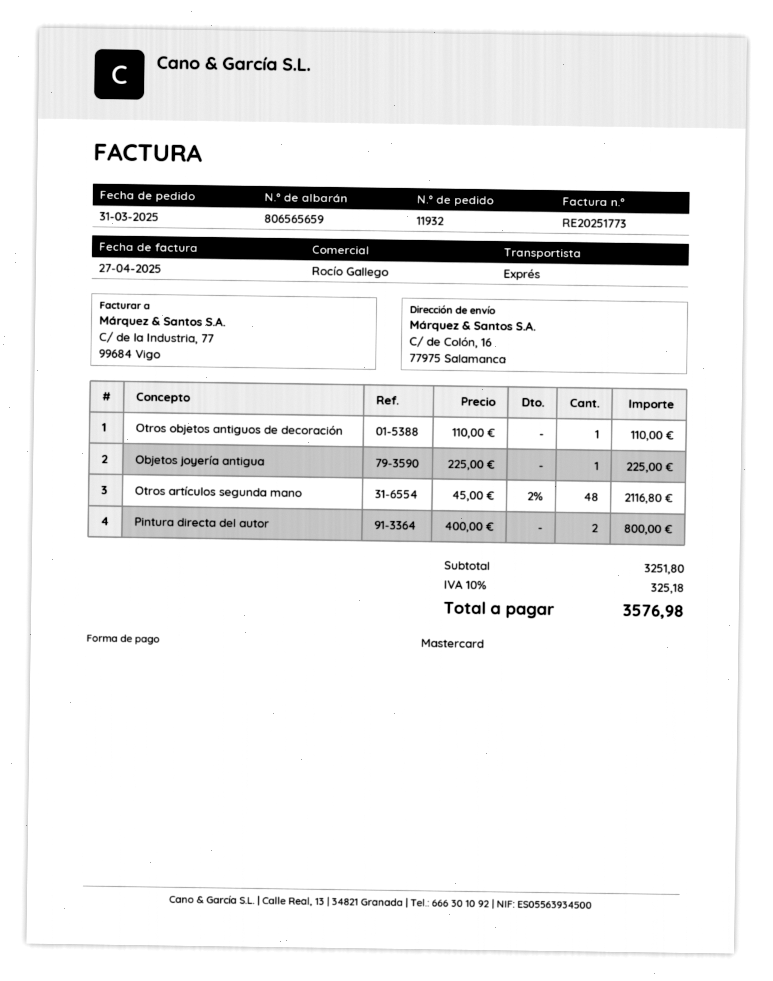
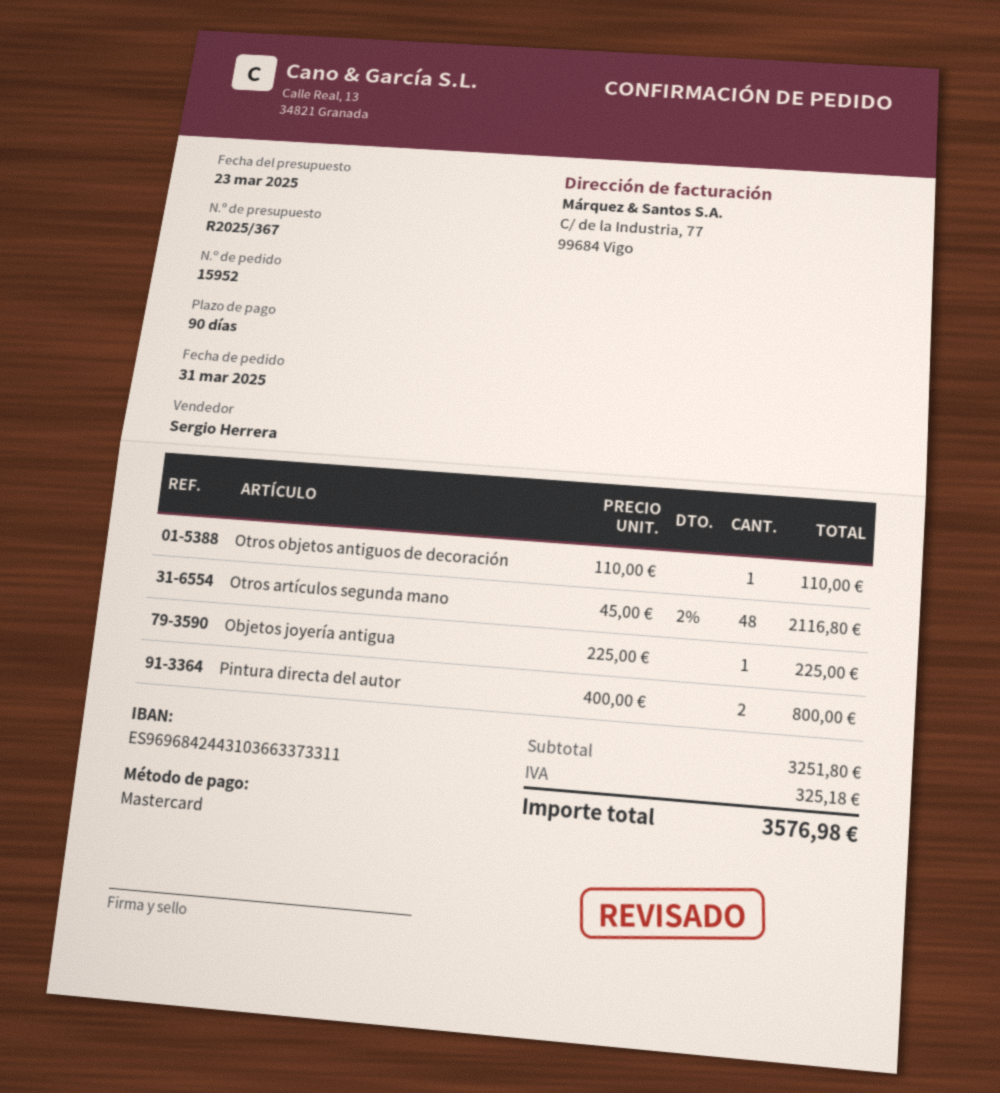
order number: 11932 -> 15952
sales rep: Rocío Gallego -> Sergio Herrera

